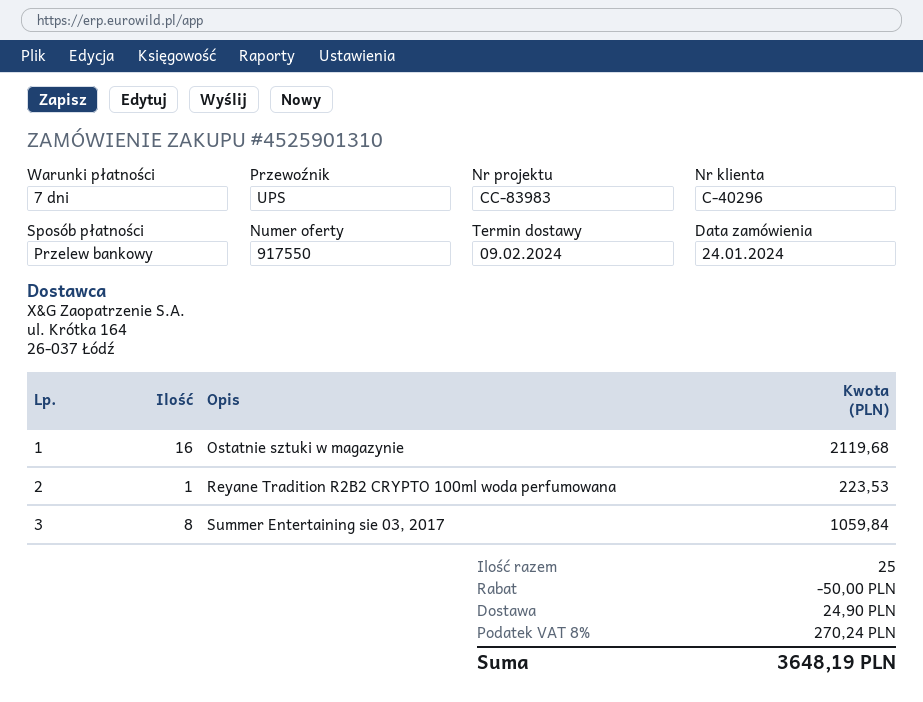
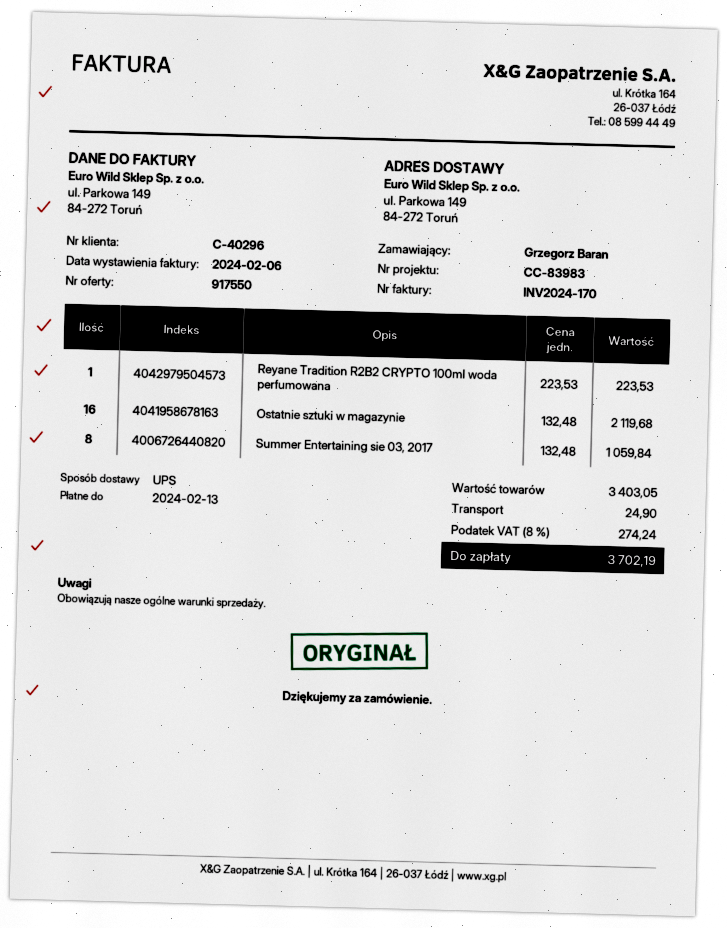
discount: 50.00 -> none
tax: 8% = 270.24 -> 8% = 274.24
total: 3648.19 -> 3702.19

